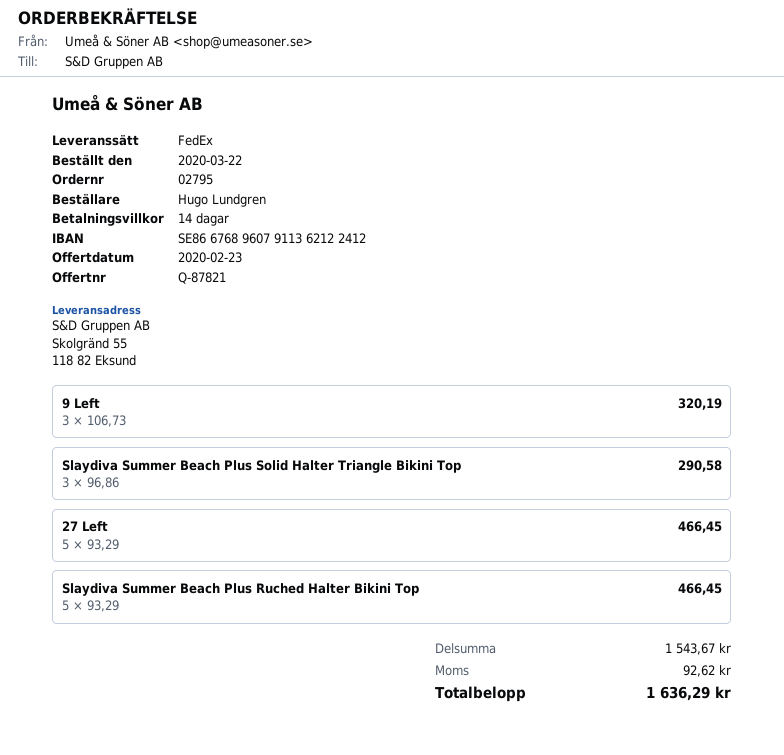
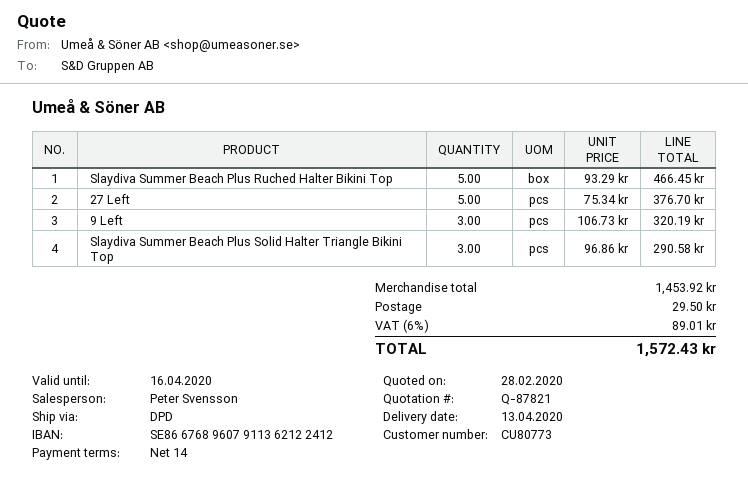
quote date: 2020-02-23 -> 2020-02-28
shipping method: FedEx -> DPD
27 Left: 5 x 93.29 = 466.45 -> 5 x 75.34 = 376.70
subtotal: 1543.67 -> 1453.92
shipping: none -> 29.50
tax: 92.62 -> 89.01
total: 1636.29 -> 1572.43

